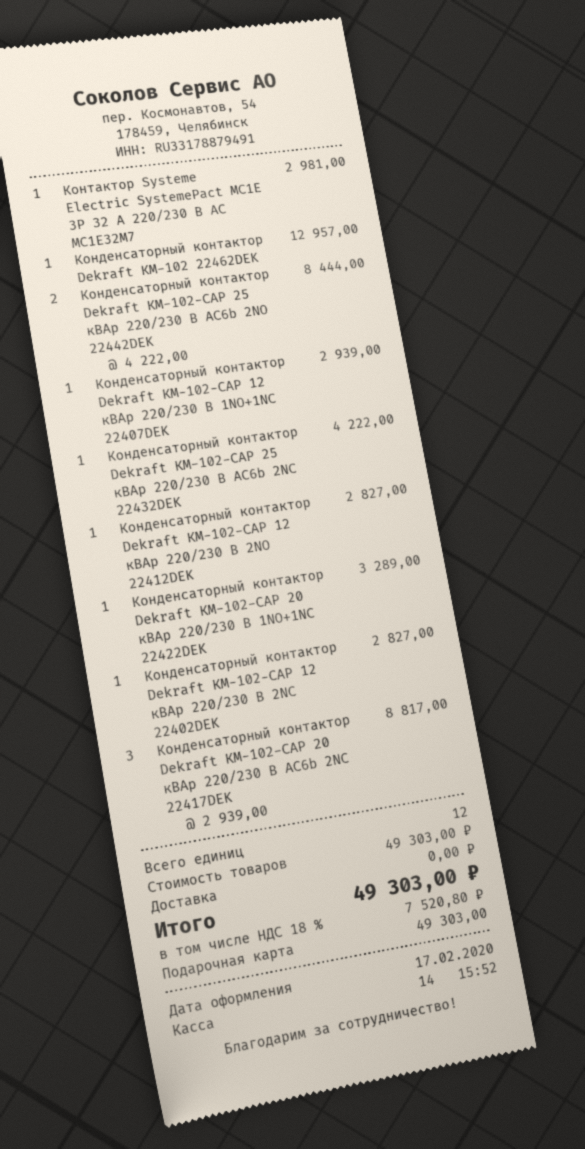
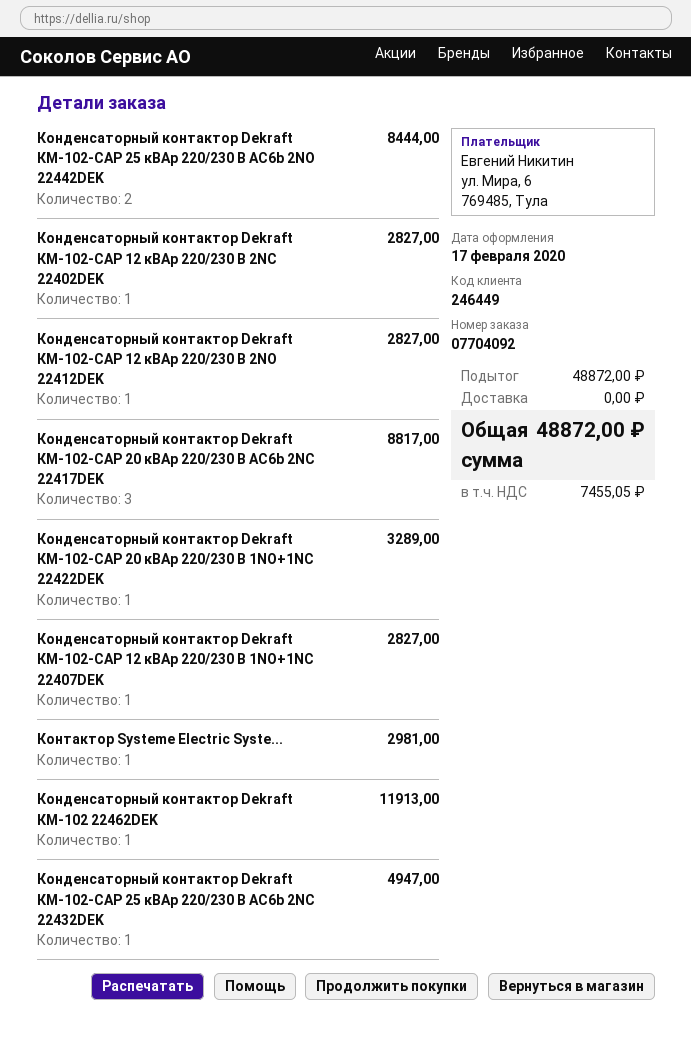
Конденсаторный контактор Dekraft КМ-102 22462DEK: 1 for 12957.00 -> 1 for 11913.00
Конденсаторный контактор Dekraft КМ-102-CAP 12 кВАр 220/230 В 1NO+1NC 22407DEK: 1 for 2939.00 -> 1 for 2827.00
Конденсаторный контактор Dekraft КМ-102-CAP 25 кВАр 220/230 В AC6b 2NC 22432DEK: 1 for 4222.00 -> 1 for 4947.00
subtotal: 49303.00 -> 48872.00
tax: 7520.80 -> 7455.05
total: 49303.00 -> 48872.00

